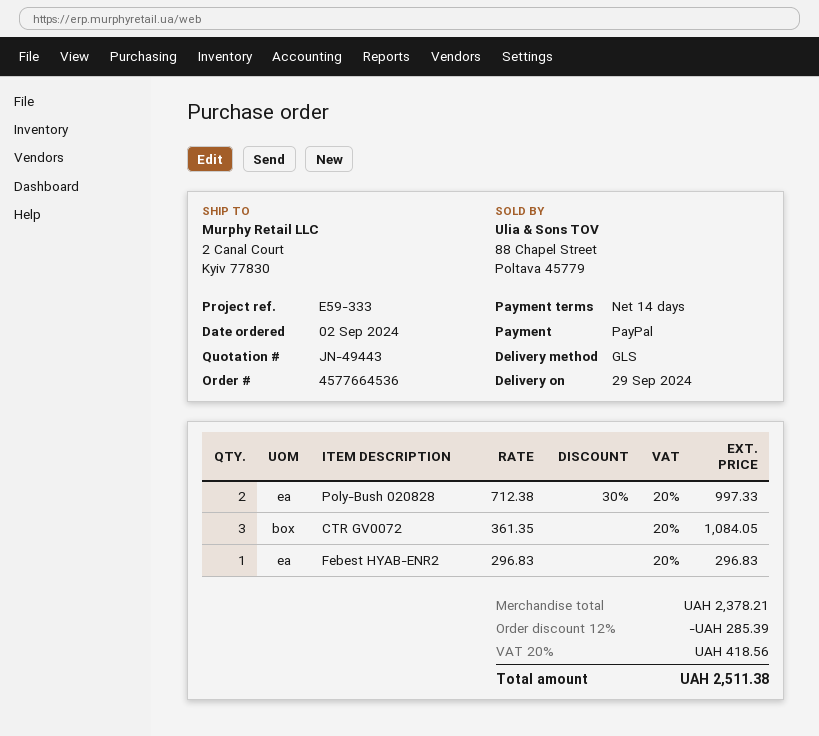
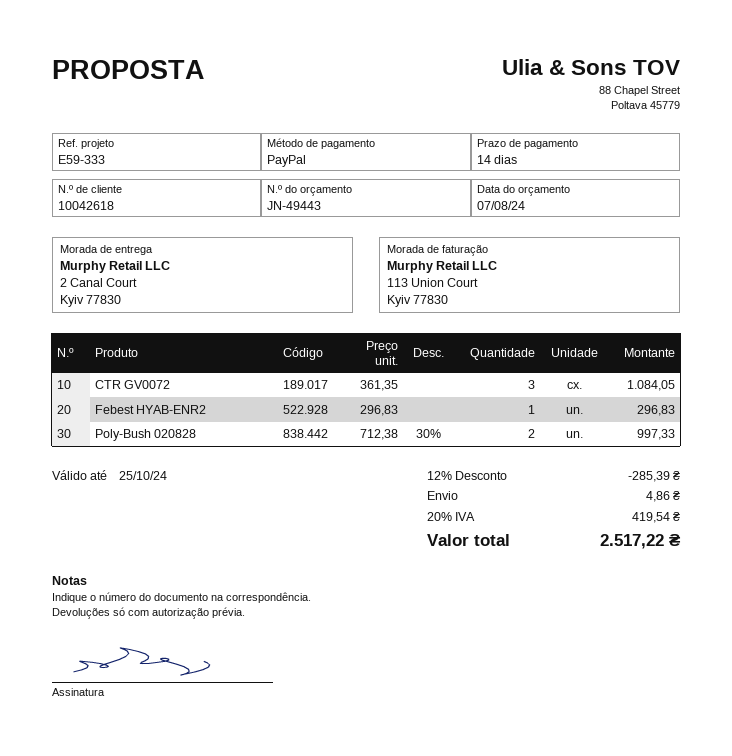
shipping: none -> 4.86
tax: 20% = 418.56 -> 20% = 419.54
total: 2511.38 -> 2517.22

